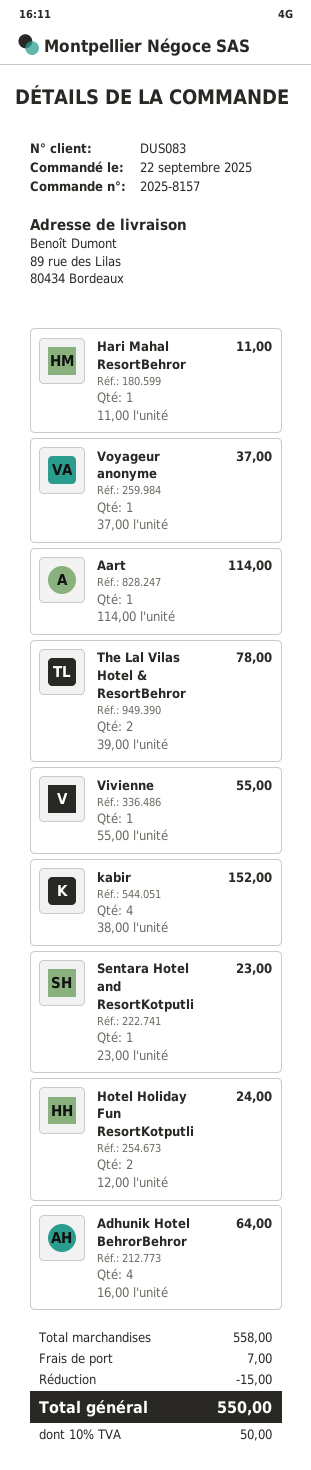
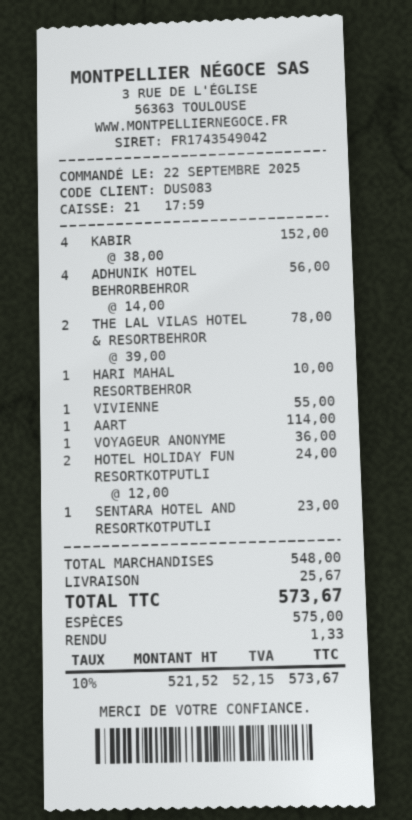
Hari Mahal ResortBehror: 1 x 11.00 = 11.00 -> 1 x 10.00 = 10.00
Voyageur anonyme: 1 x 37.00 = 37.00 -> 1 x 36.00 = 36.00
Adhunik Hotel BehrorBehror: 4 x 16.00 = 64.00 -> 4 x 14.00 = 56.00
subtotal: 558.00 -> 548.00
discount: 15.00 -> none
shipping: 7.00 -> 25.67
tax: 10% = 50.00 -> 10% = 52.15
total: 550.00 -> 573.67

